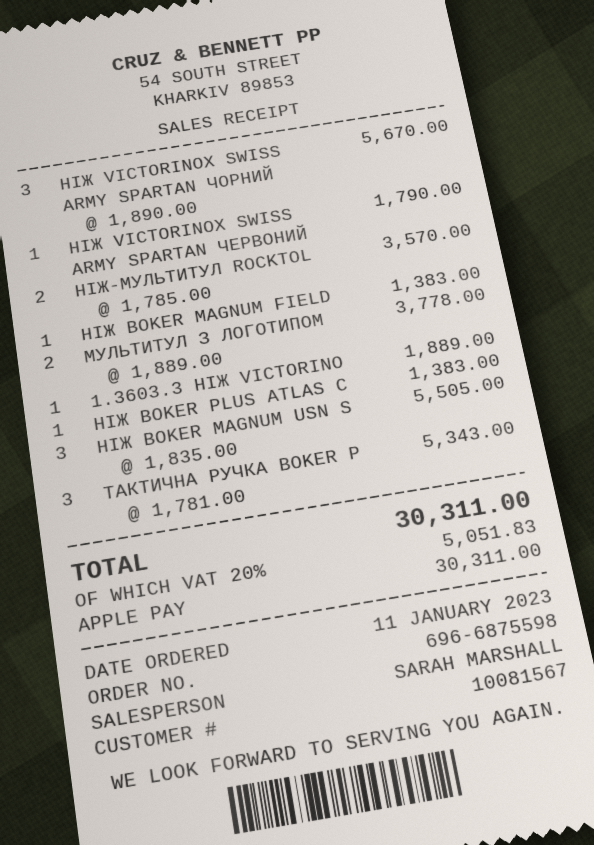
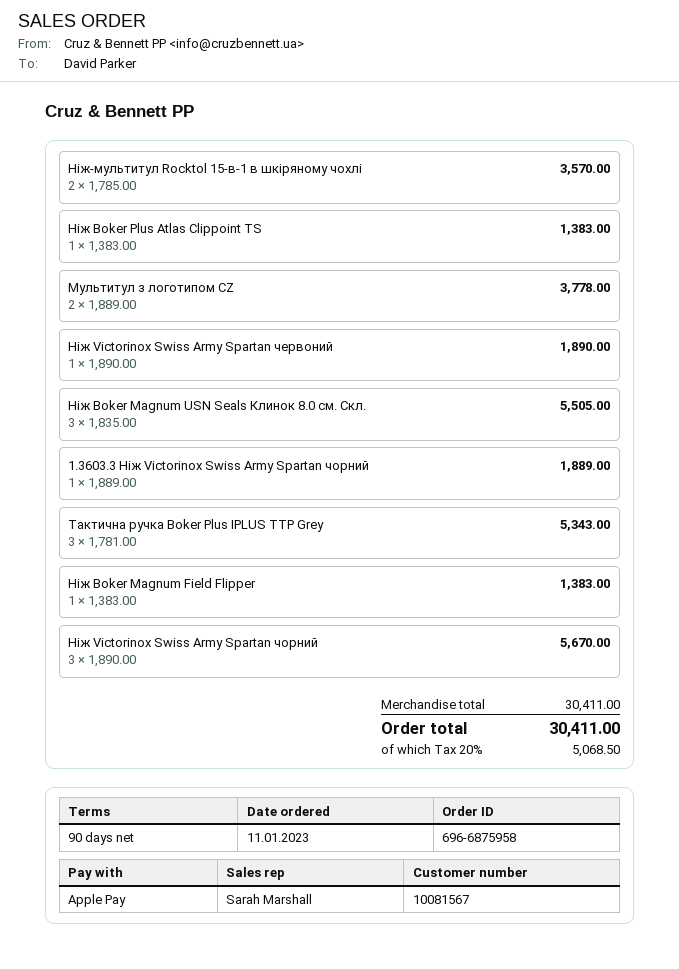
order number: 696-6875598 -> 696-6875958
НІЖ VICTORINOX SWISS ARMY SPARTAN ЧЕРВОНИЙ: 1 x 1790.00 = 1790.00 -> 1 x 1890.00 = 1890.00
tax: 20% = 5051.83 -> 20% = 5068.50
total: 30311.00 -> 30411.00

